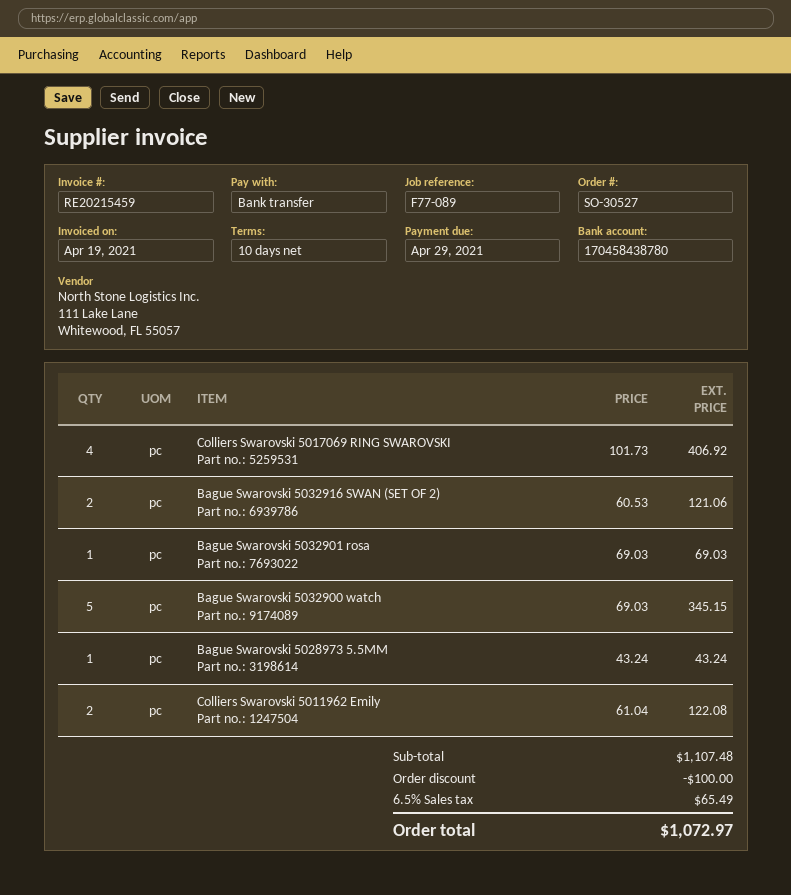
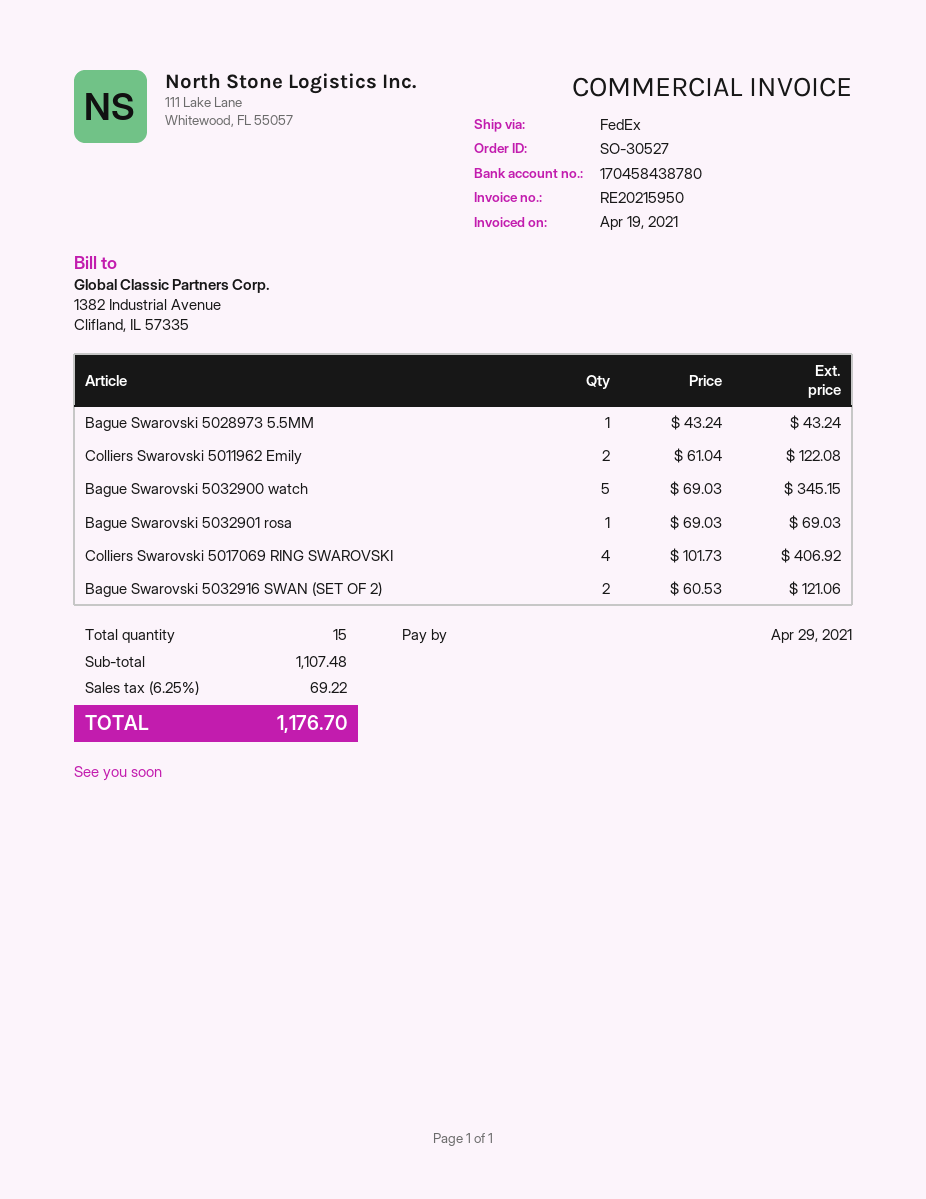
invoice number: RE20215459 -> RE20215950
discount: 100.00 -> none
tax: 6.5% = 65.49 -> 6.25% = 69.22
total: 1072.97 -> 1176.70

